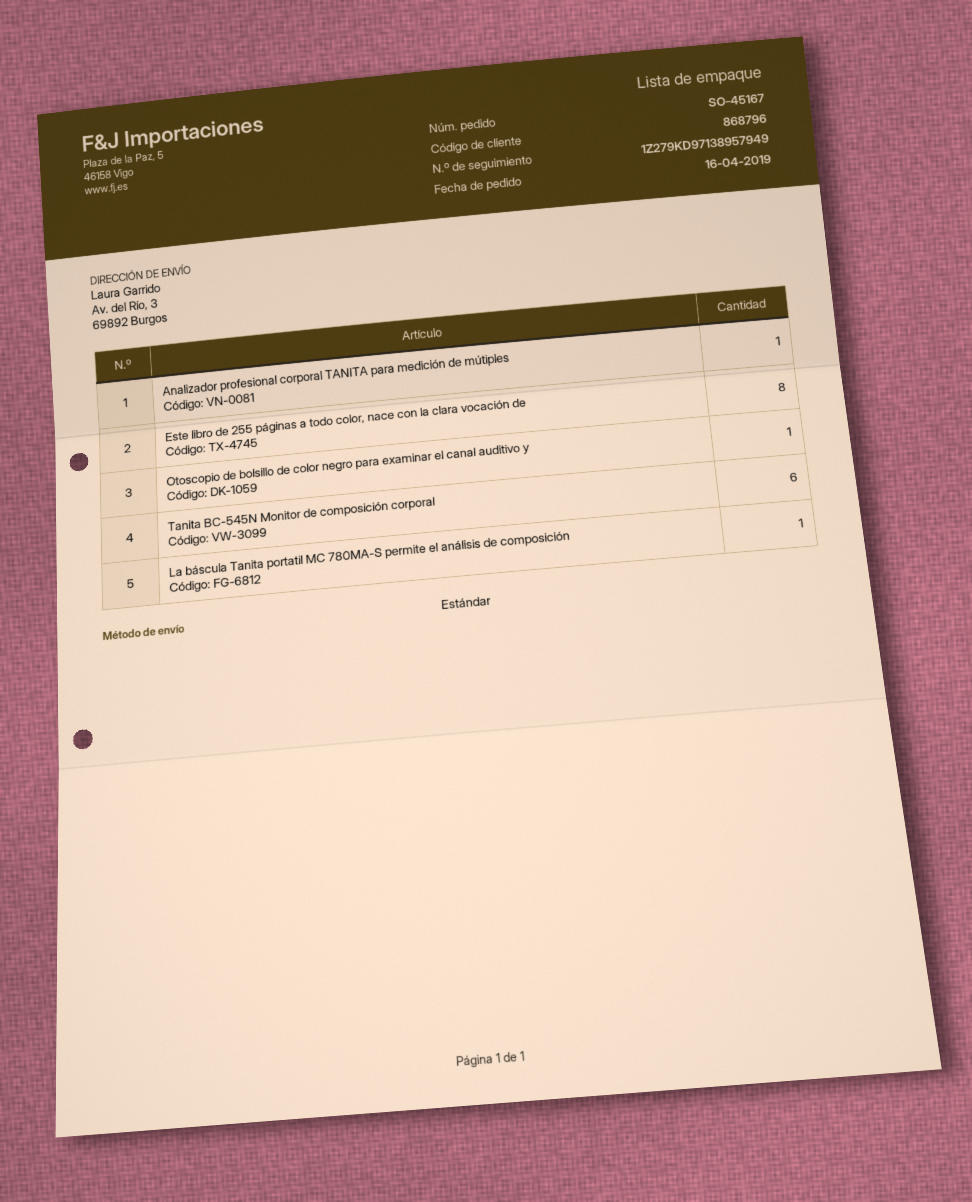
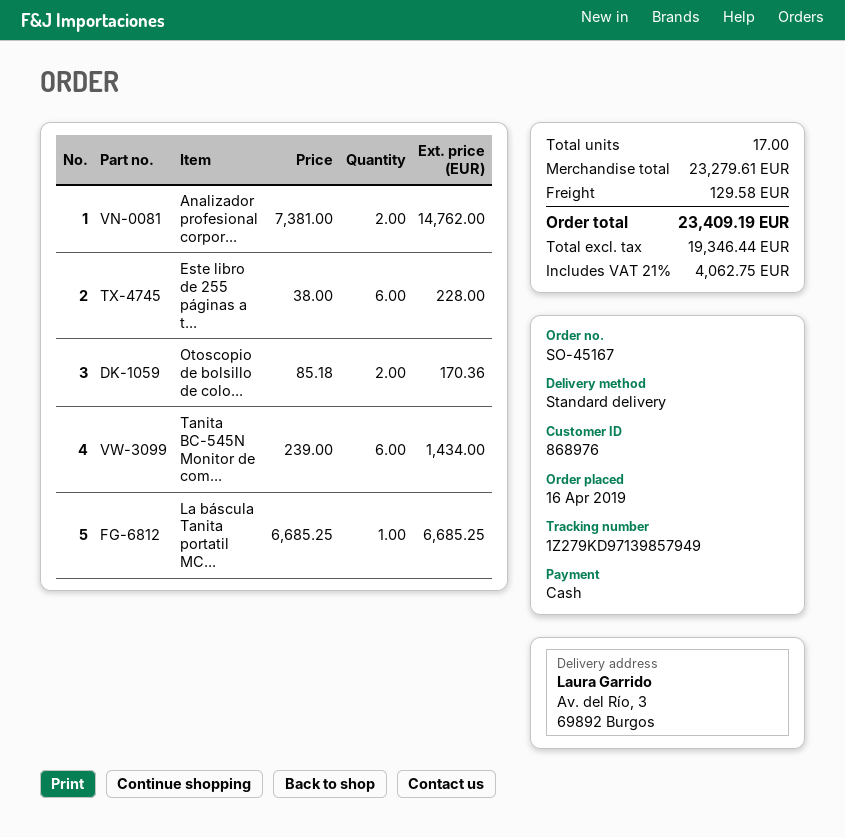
customer number: 868796 -> 868976
tracking number: 1Z279KD97138957949 -> 1Z279KD97139857949
Analizador profesional corporal TANITA para medición de mútiples: 1 -> 2
Este libro de 255 páginas a todo color, nace con la clara vocación de: 8 -> 6
Otoscopio de bolsillo de color negro para examinar el canal auditivo y: 1 -> 2

